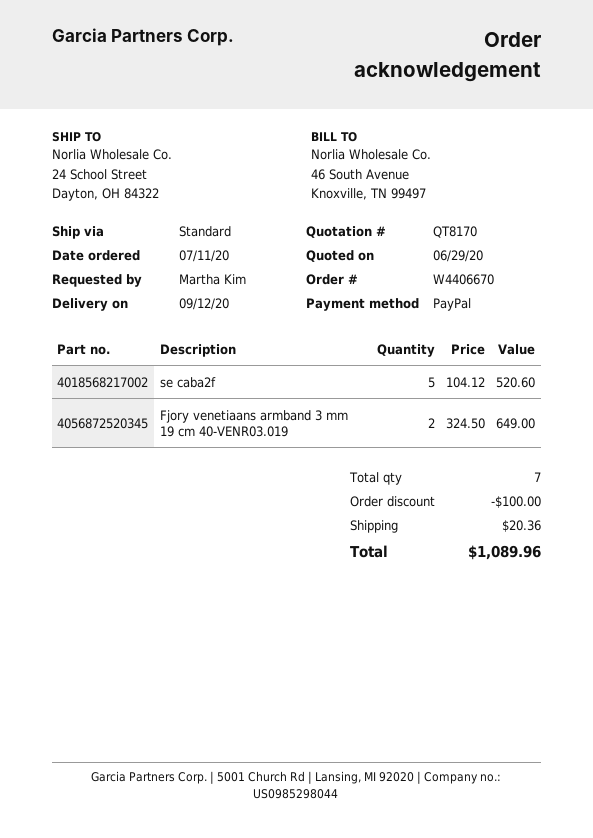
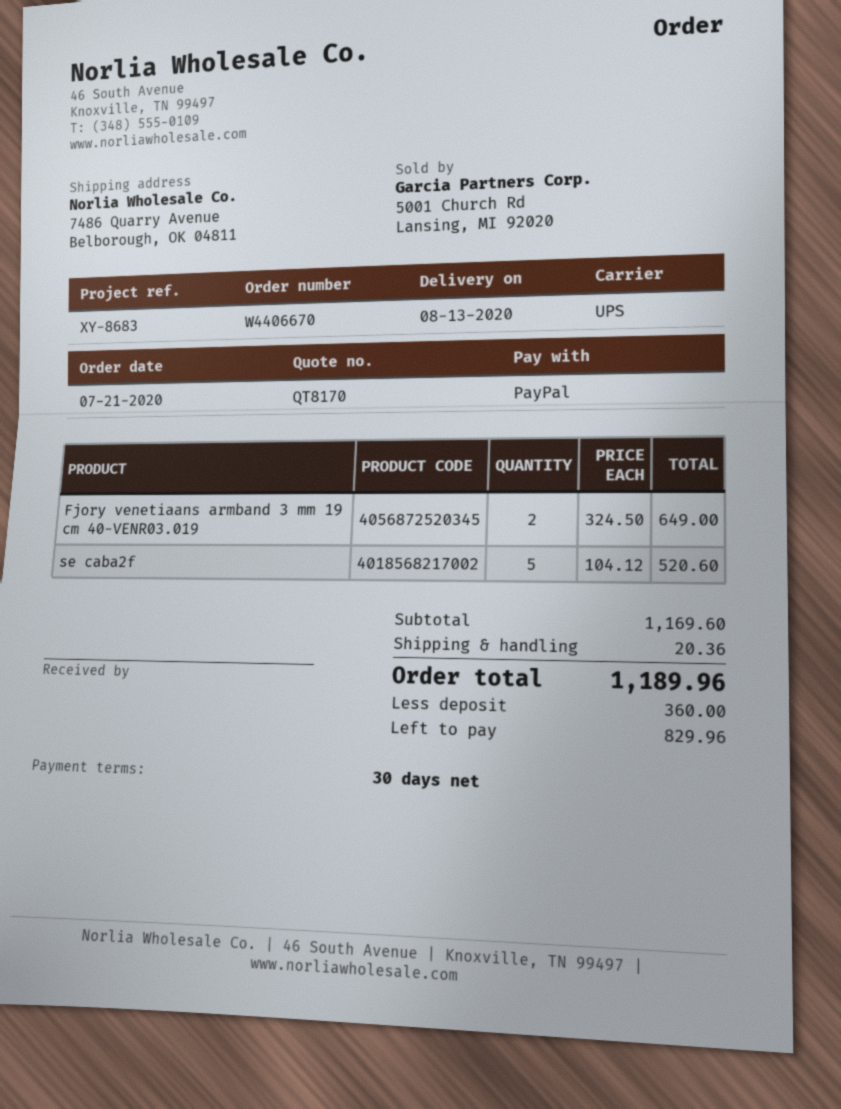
order date: 2020-07-11 -> 2020-07-21
delivery date: 2020-09-12 -> 2020-08-13
shipping method: standard -> UPS
ship to: 24 School Street, Dayton, OH 84322 -> 7486 Quarry Avenue, Belborough, OK 04811
discount: 100.00 -> none
total: 1089.96 -> 1189.96

